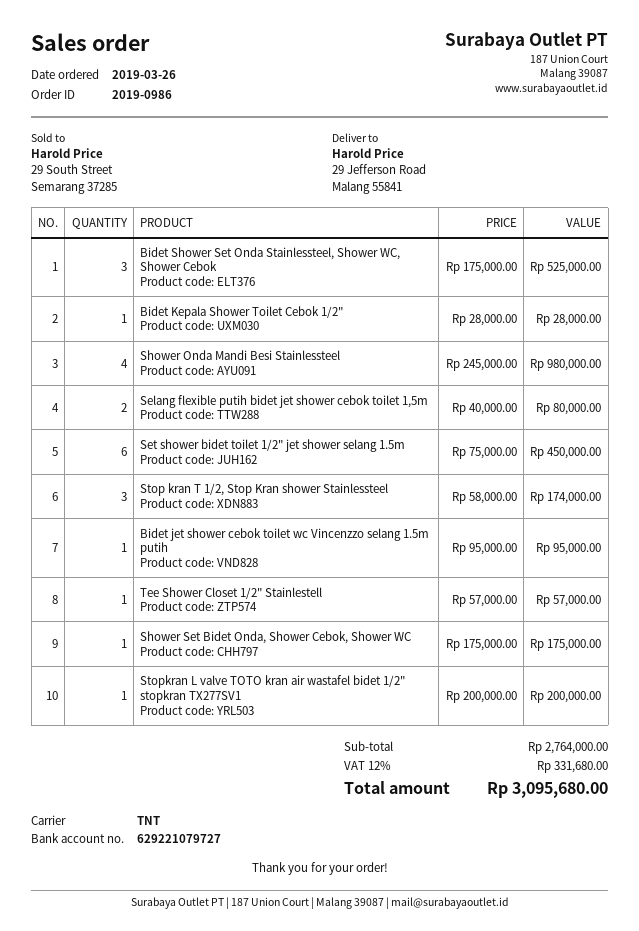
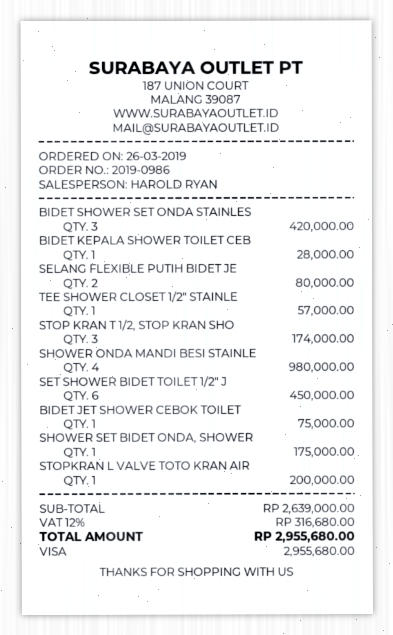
Bidet Shower Set Onda Stainlessteel, Shower WC, Shower Cebok: 3 for 525000.00 -> 3 for 420000.00
Bidet jet shower cebok toilet wc Vincenzzo selang 1.5m putih: 1 for 95000.00 -> 1 for 75000.00
subtotal: 2764000.00 -> 2639000.00
tax: 12% = 331680.00 -> 12% = 316680.00
total: 3095680.00 -> 2955680.00

